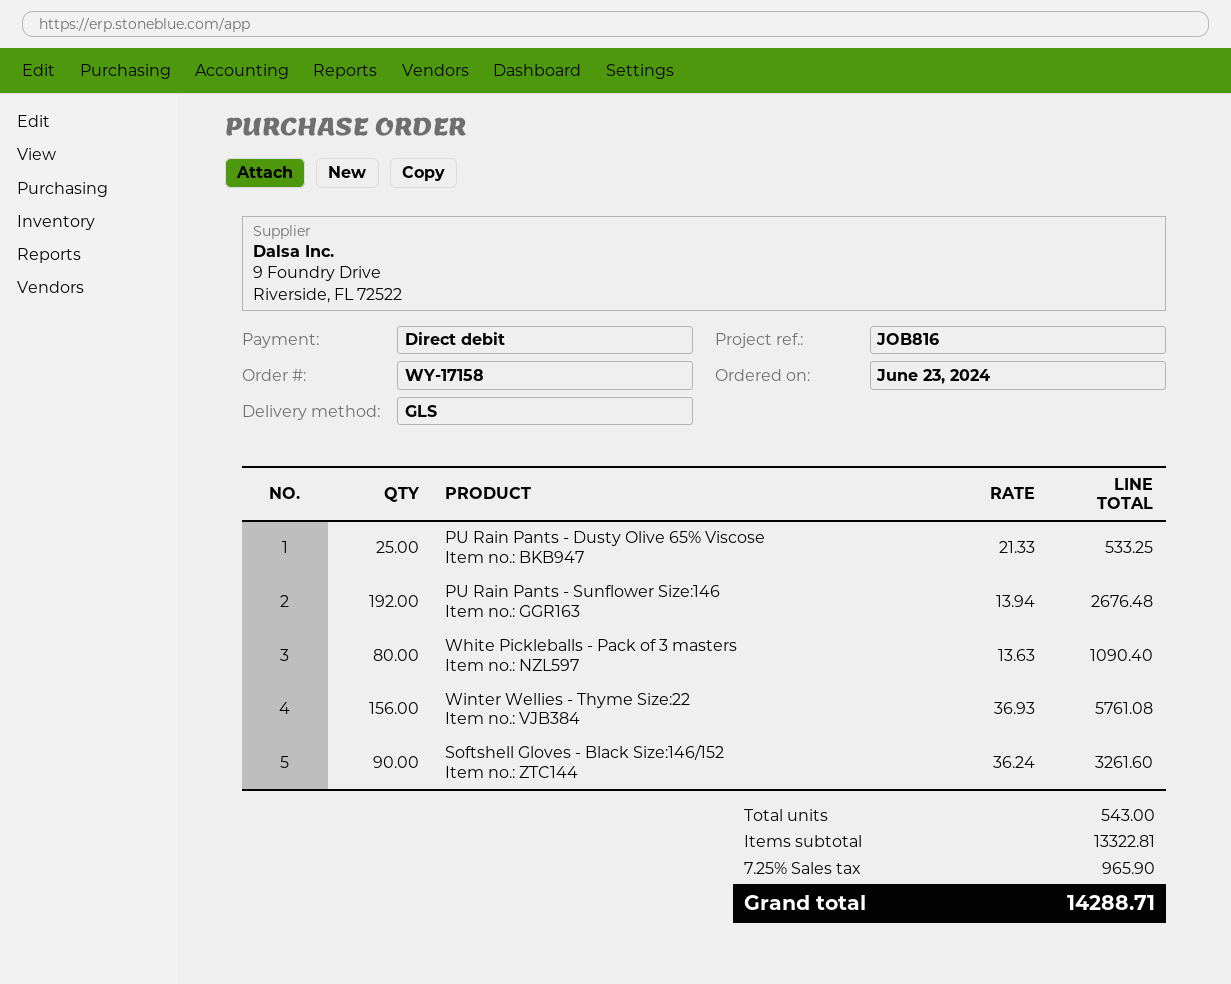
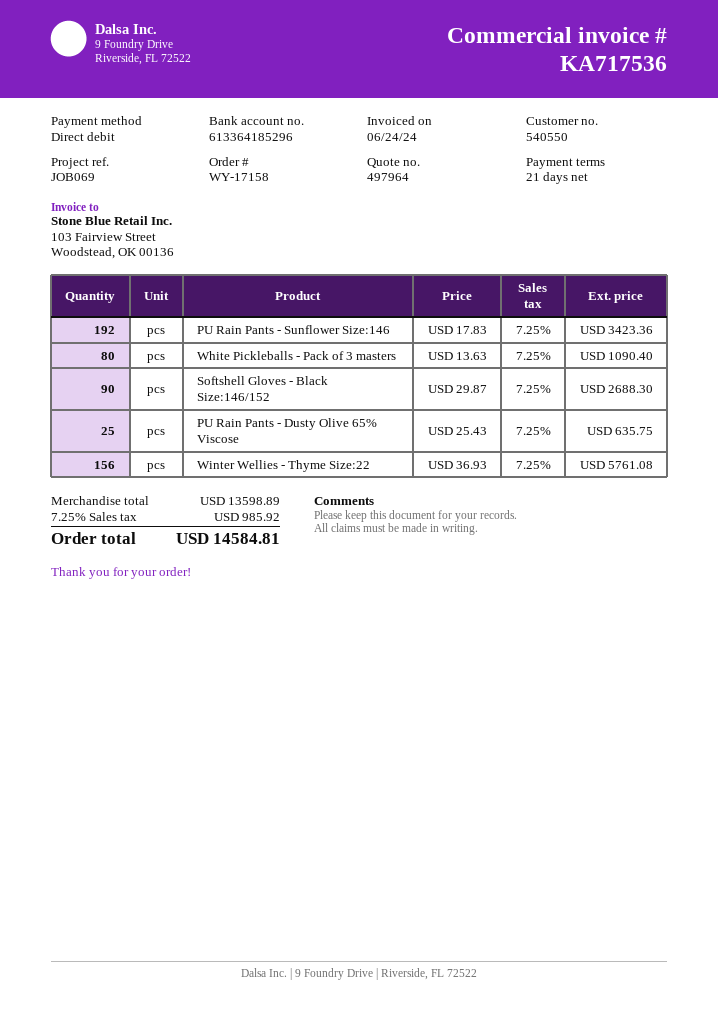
reference: JOB816 -> JOB069
PU Rain Pants - Dusty Olive 65% Viscose: 25 x 21.33 = 533.25 -> 25 x 25.43 = 635.75
PU Rain Pants - Sunflower Size:146: 192 x 13.94 = 2676.48 -> 192 x 17.83 = 3423.36
Softshell Gloves - Black Size:146/152: 90 x 36.24 = 3261.60 -> 90 x 29.87 = 2688.30
subtotal: 13322.81 -> 13598.89
tax: 7.25% = 965.90 -> 7.25% = 985.92
total: 14288.71 -> 14584.81

